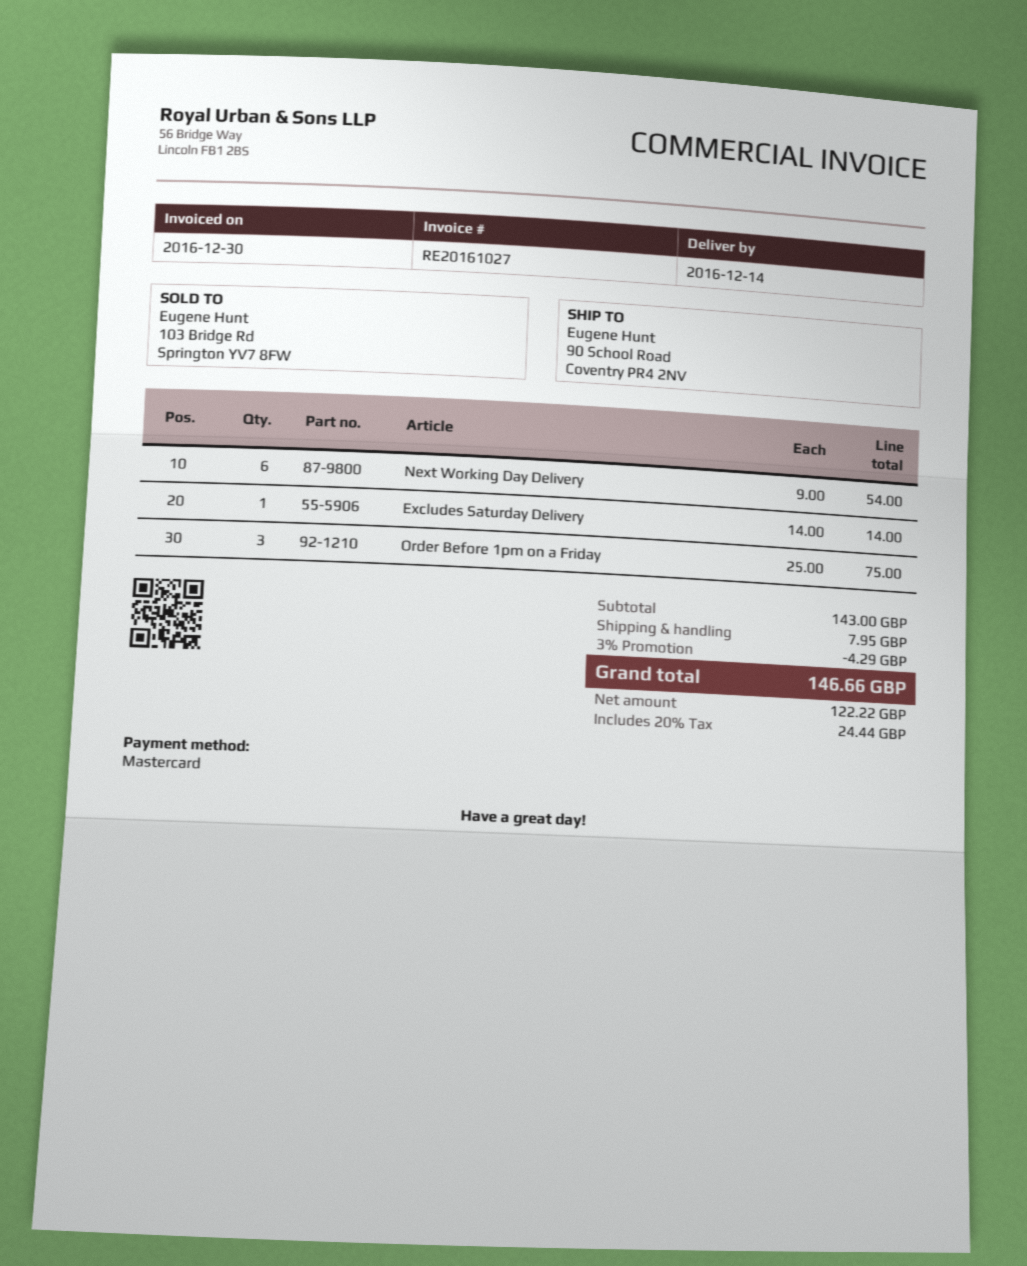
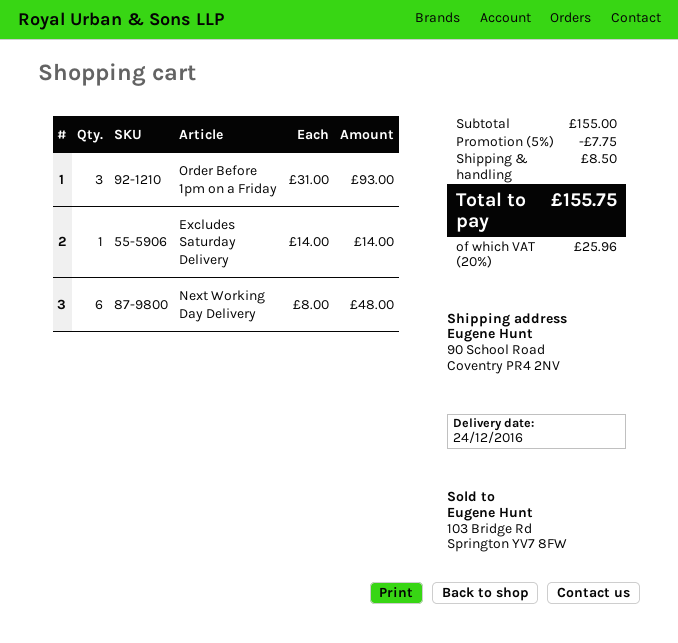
delivery date: 2016-12-14 -> 2016-12-24
Next Working Day Delivery: 6 x 9.00 = 54.00 -> 6 x 8.00 = 48.00
Order Before 1pm on a Friday: 3 x 25.00 = 75.00 -> 3 x 31.00 = 93.00
subtotal: 143.00 -> 155.00
discount: 3% = 4.29 -> 5% = 7.75
shipping: 7.95 -> 8.50
tax: 20% = 24.44 -> 20% = 25.96
total: 146.66 -> 155.75

